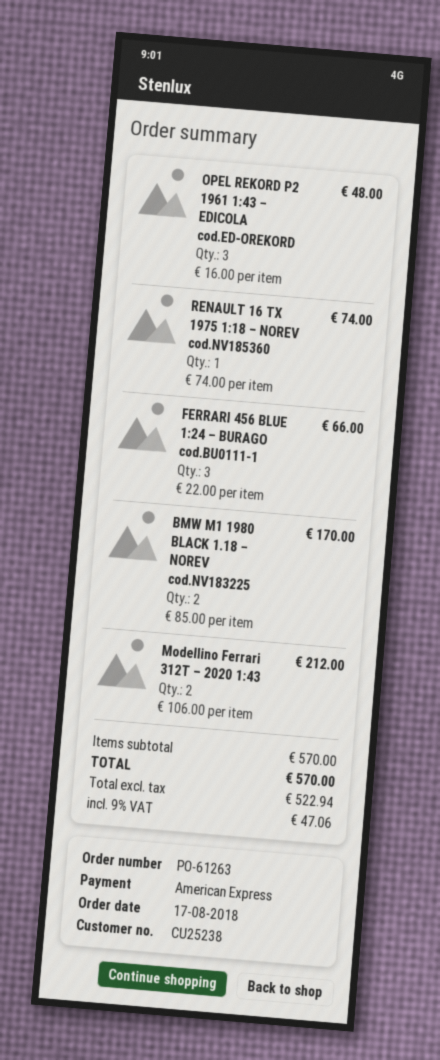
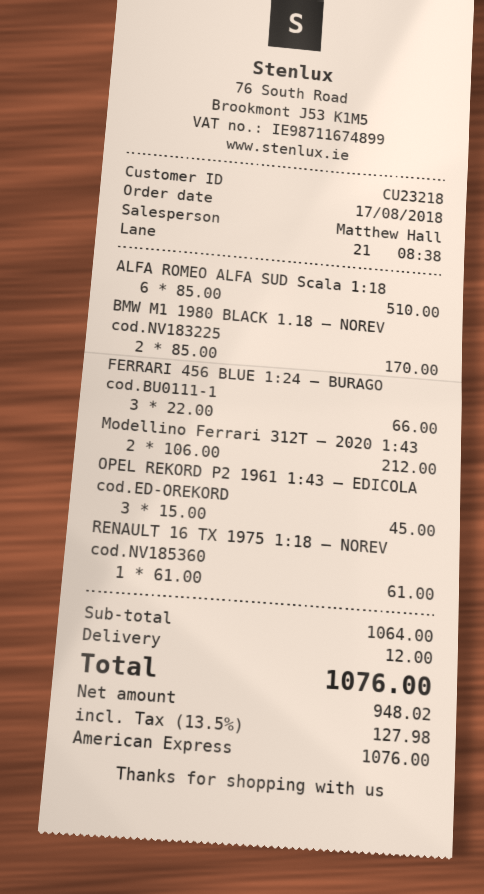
customer number: CU25238 -> CU23218
OPEL REKORD P2 1961 1:43 – EDICOLA cod.ED-OREKORD: 3 x 16.00 = 48.00 -> 3 x 15.00 = 45.00
RENAULT 16 TX 1975 1:18 – NOREV cod.NV185360: 1 x 74.00 = 74.00 -> 1 x 61.00 = 61.00
ALFA ROMEO ALFA SUD Scala 1:18: none -> 6 x 85.00 = 510.00
subtotal: 570.00 -> 1064.00
shipping: none -> 12.00
net: 522.94 -> 948.02
tax: 9% = 47.06 -> 13.5% = 127.98
total: 570.00 -> 1076.00

